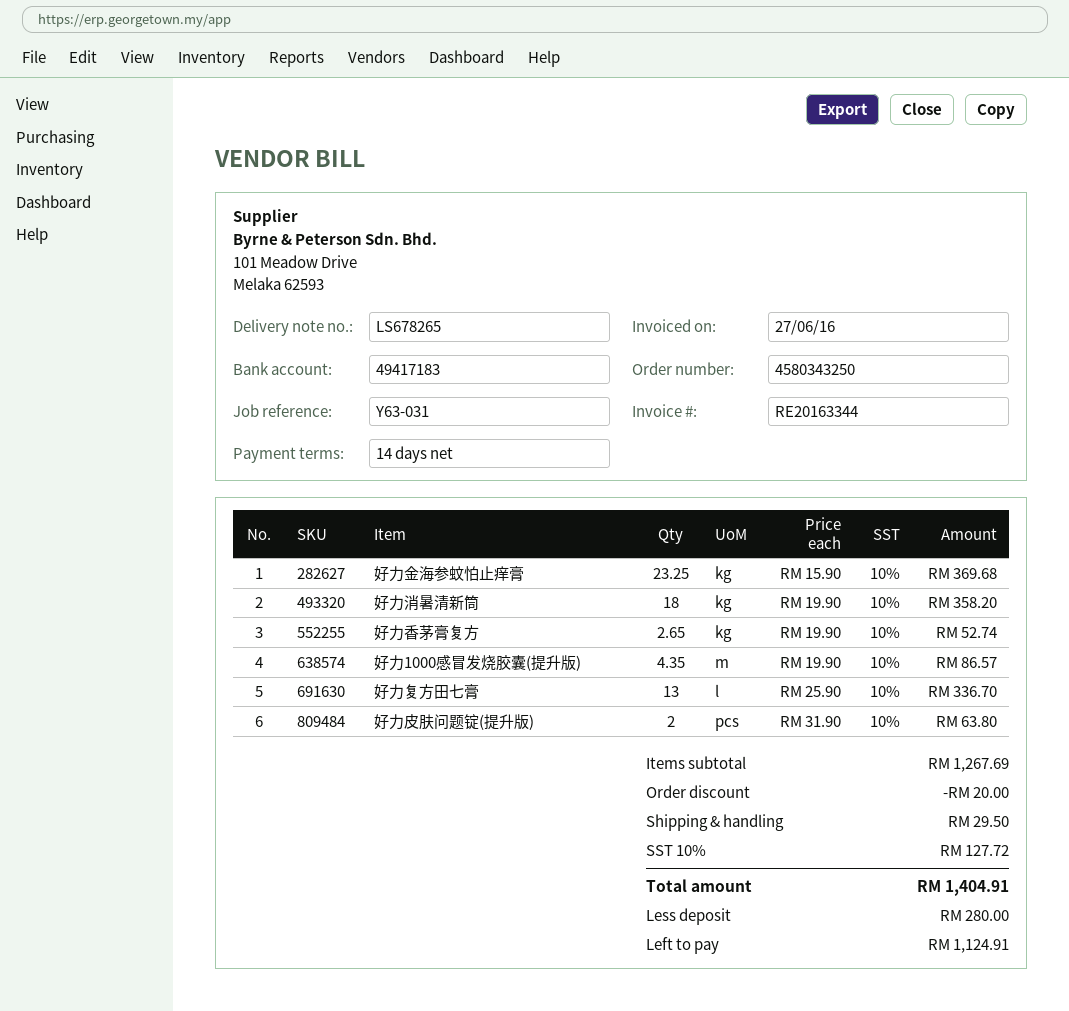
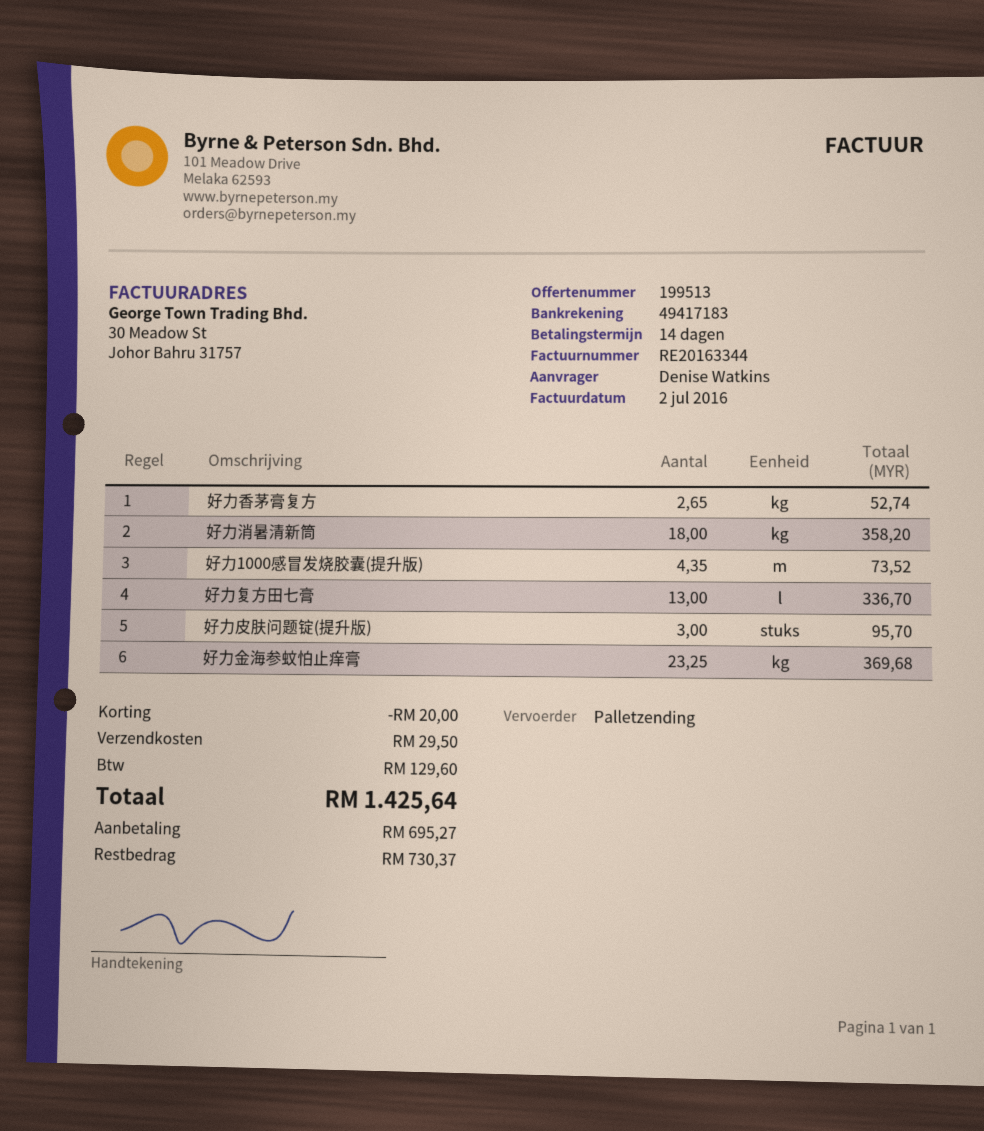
invoice date: 2016-06-27 -> 2016-07-02
好力1000感冒发烧胶囊(提升版): 4.35 for 86.57 -> 4.35 for 73.52
好力皮肤问题锭(提升版): 2 for 63.80 -> 3 for 95.70
tax: 127.72 -> 129.60
total: 1404.91 -> 1425.64
deposit: 280.00 -> 695.27
balance: 1124.91 -> 730.37

